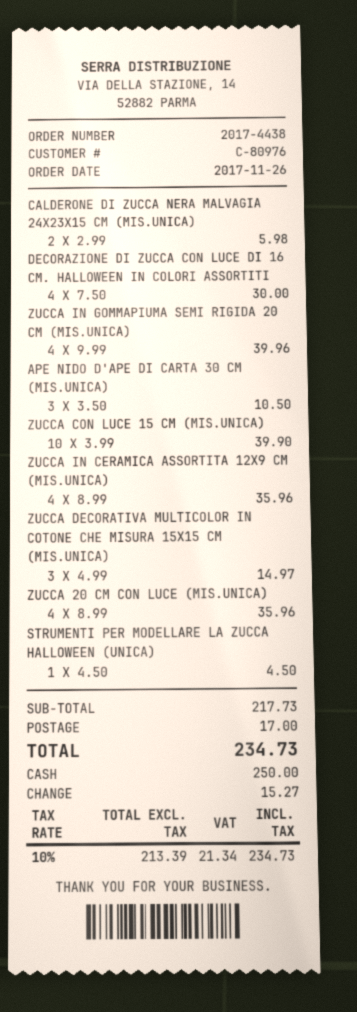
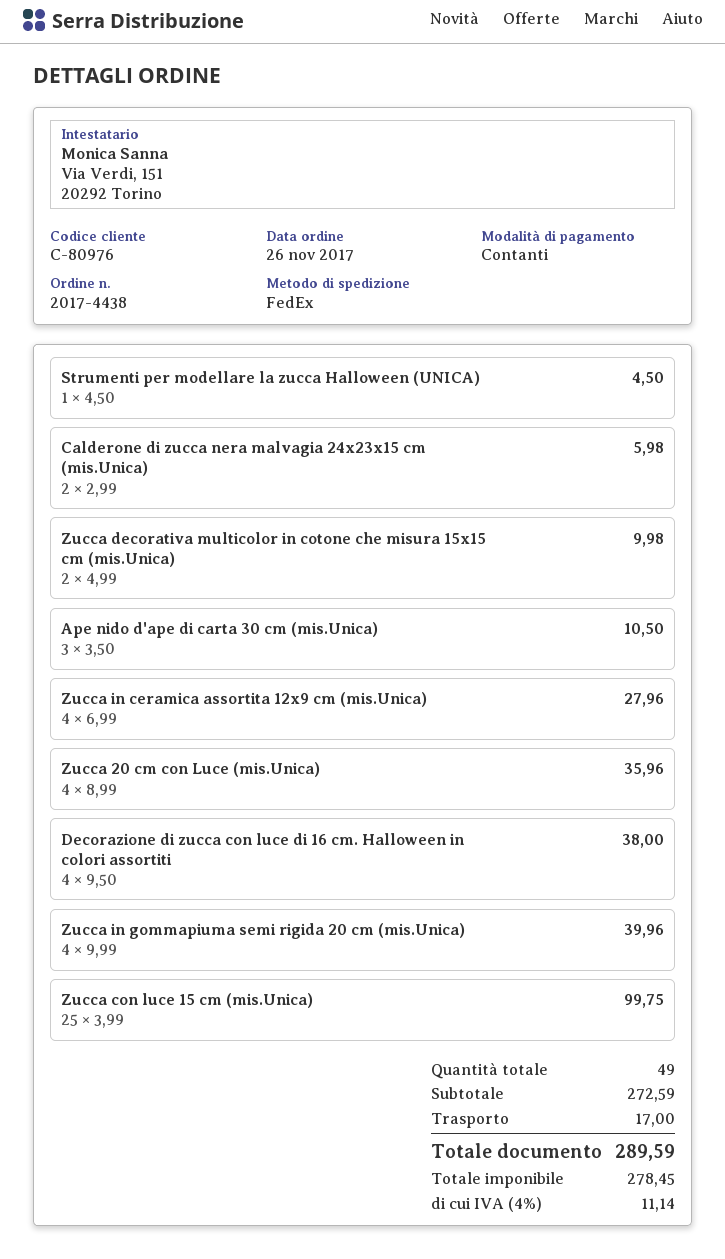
DECORAZIONE DI ZUCCA CON LUCE DI 16 CM. HALLOWEEN IN COLORI ASSORTITI: 4 x 7.50 = 30.00 -> 4 x 9.50 = 38.00
ZUCCA CON LUCE 15 CM (MIS.UNICA): 10 x 3.99 = 39.90 -> 25 x 3.99 = 99.75
ZUCCA IN CERAMICA ASSORTITA 12X9 CM (MIS.UNICA): 4 x 8.99 = 35.96 -> 4 x 6.99 = 27.96
ZUCCA DECORATIVA MULTICOLOR IN COTONE CHE MISURA 15X15 CM (MIS.UNICA): 3 x 4.99 = 14.97 -> 2 x 4.99 = 9.98
subtotal: 217.73 -> 272.59
net: 213.39 -> 278.45
tax: 10% = 21.34 -> 4% = 11.14
total: 234.73 -> 289.59

